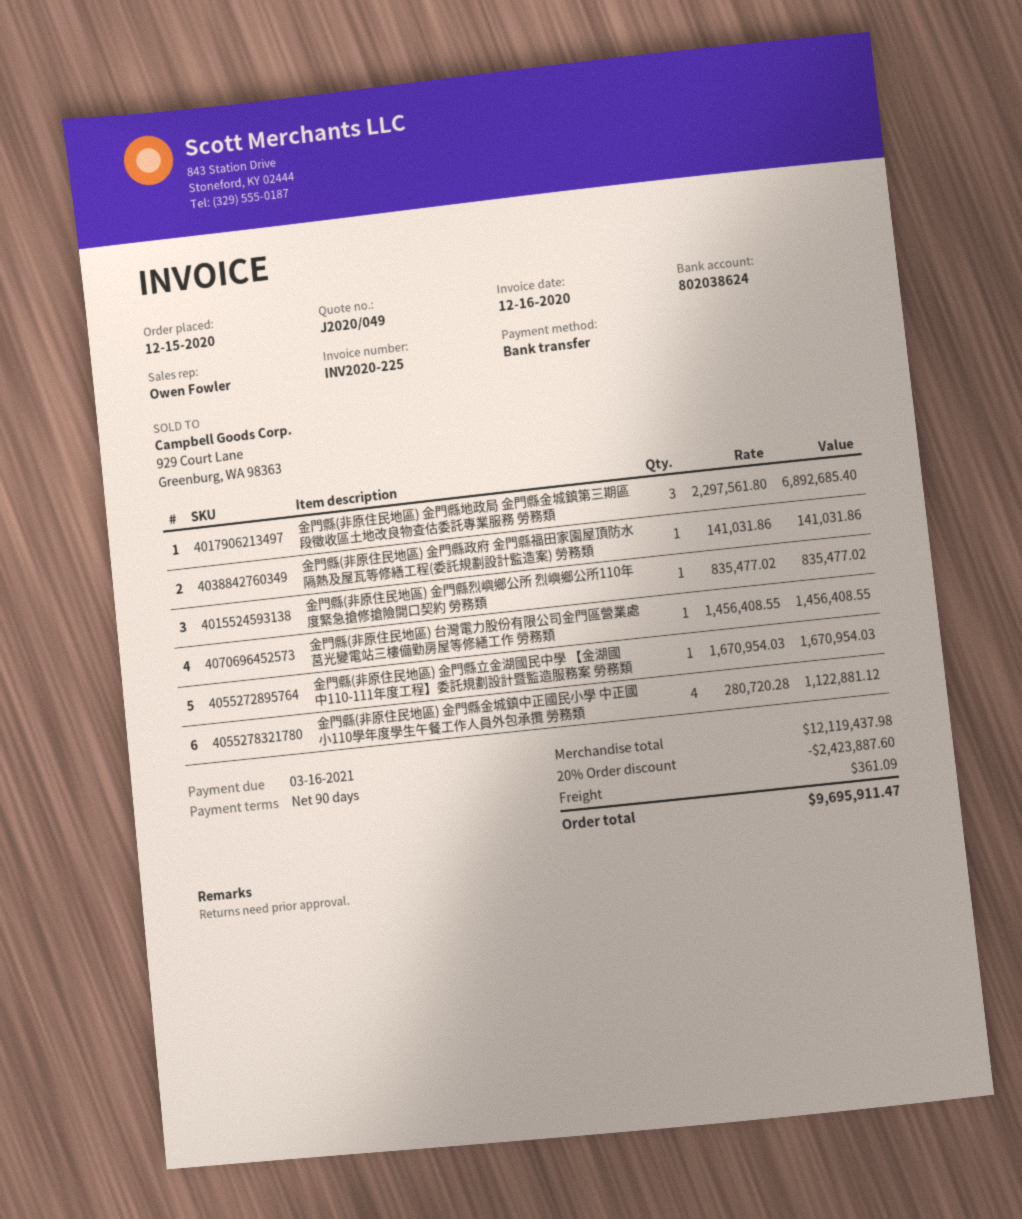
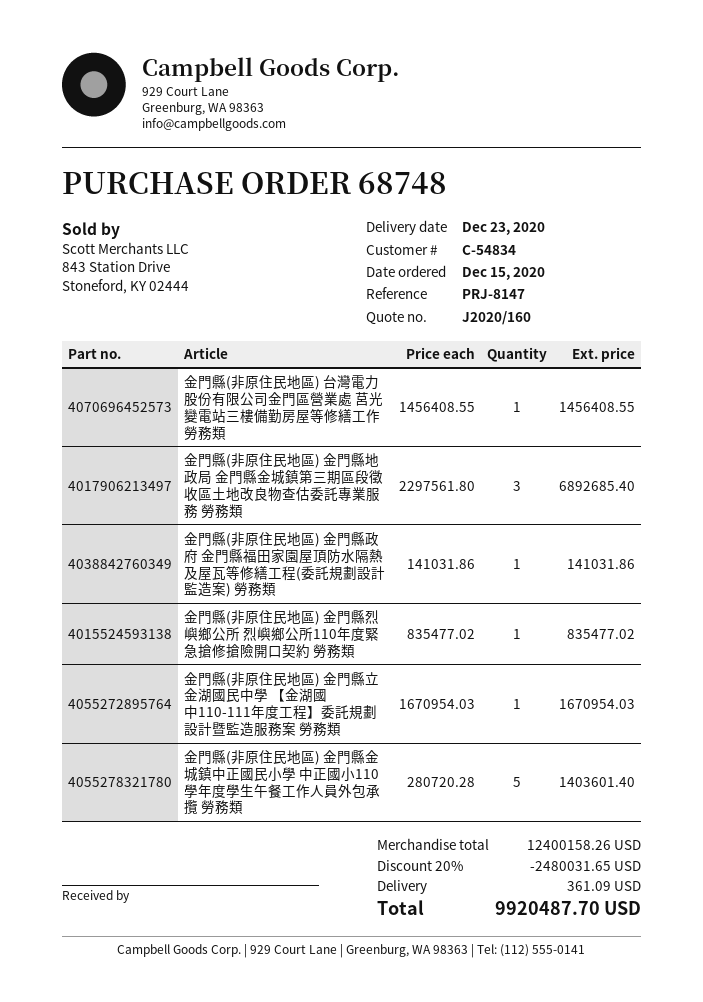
quote number: J2020/049 -> J2020/160
金門縣(非原住民地區) 金門縣金城鎮中正國民小學 中正國小110學年度學生午餐工作人員外包承攬 勞務類: 4 x 280720.28 = 1122881.12 -> 5 x 280720.28 = 1403601.40
subtotal: 12119437.98 -> 12400158.26
discount: 20% = 2423887.60 -> 20% = 2480031.65
total: 9695911.47 -> 9920487.70

